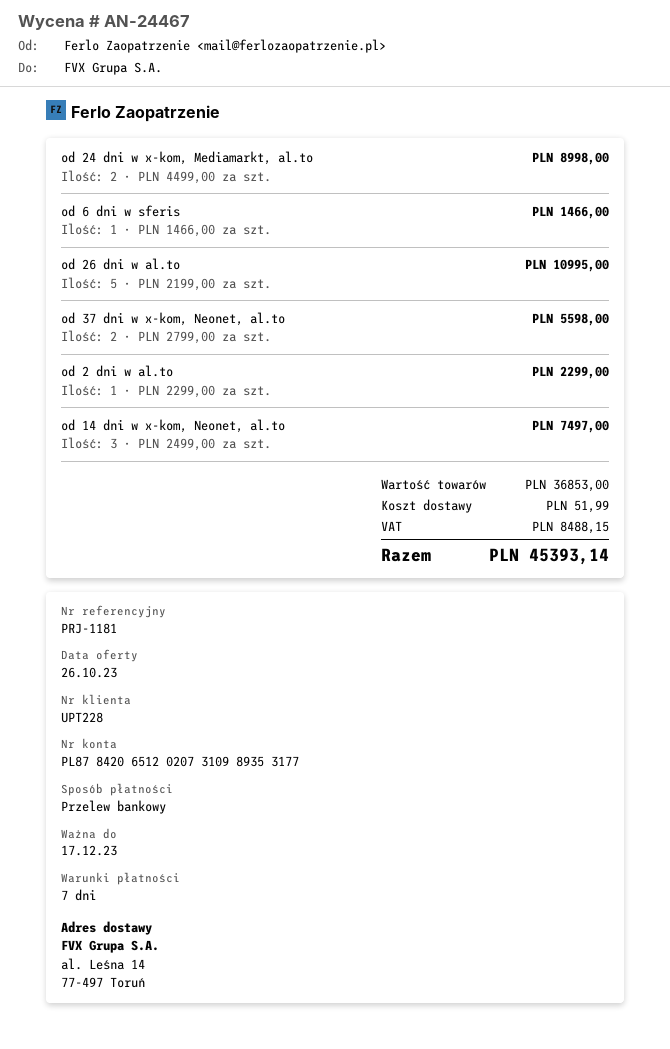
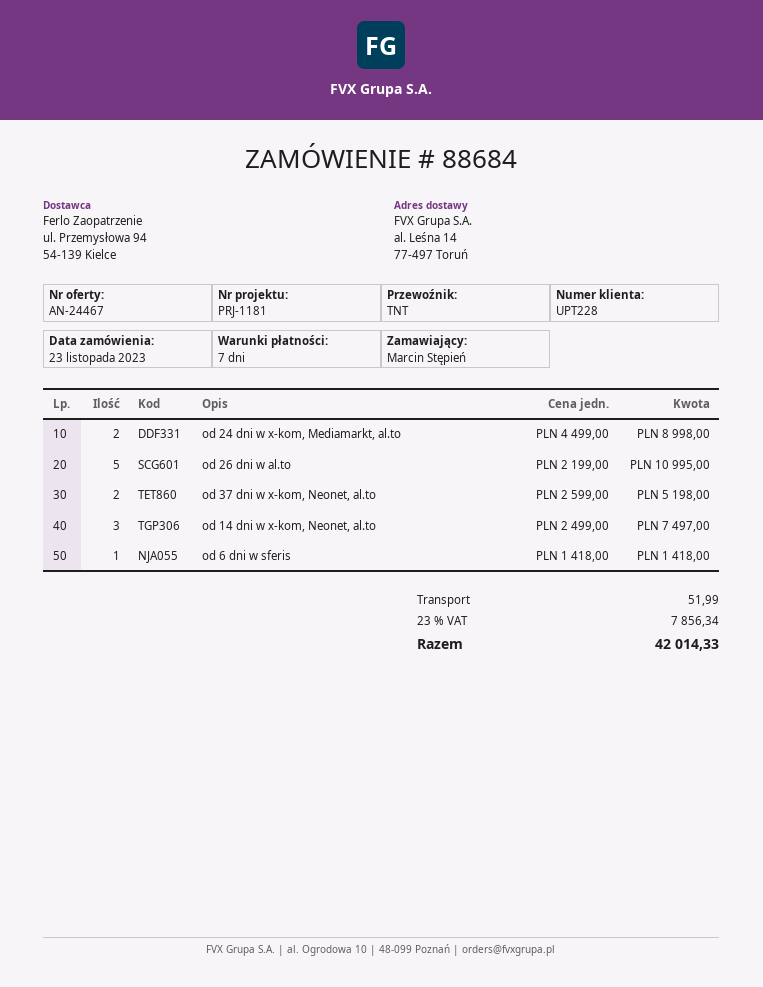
od 6 dni w sferis: 1 x 1466.00 = 1466.00 -> 1 x 1418.00 = 1418.00
od 37 dni w x-kom, Neonet, al.to: 2 x 2799.00 = 5598.00 -> 2 x 2599.00 = 5198.00
od 2 dni w al.to: 1 x 2299.00 = 2299.00 -> none
tax: 8488.15 -> 7856.34
total: 45393.14 -> 42014.33

